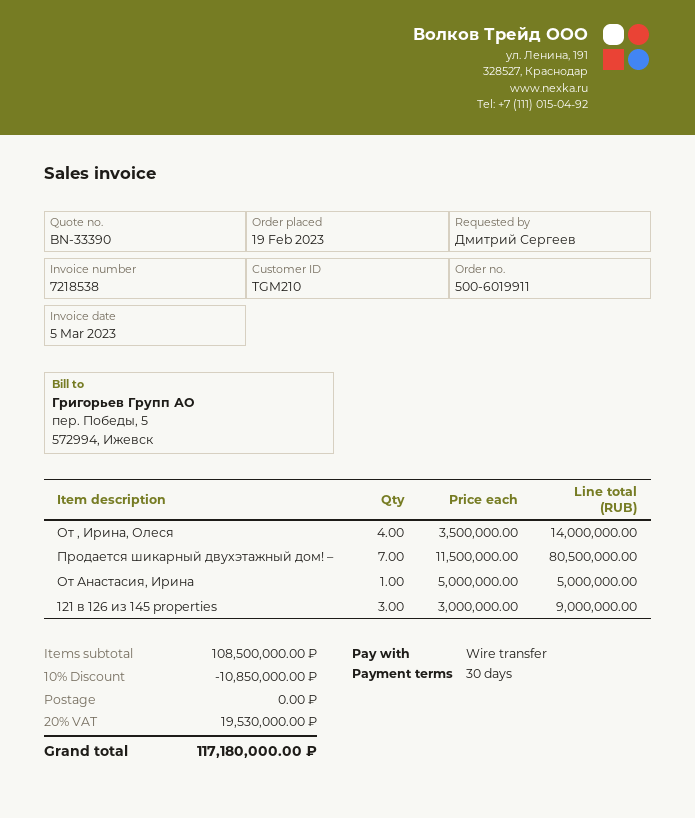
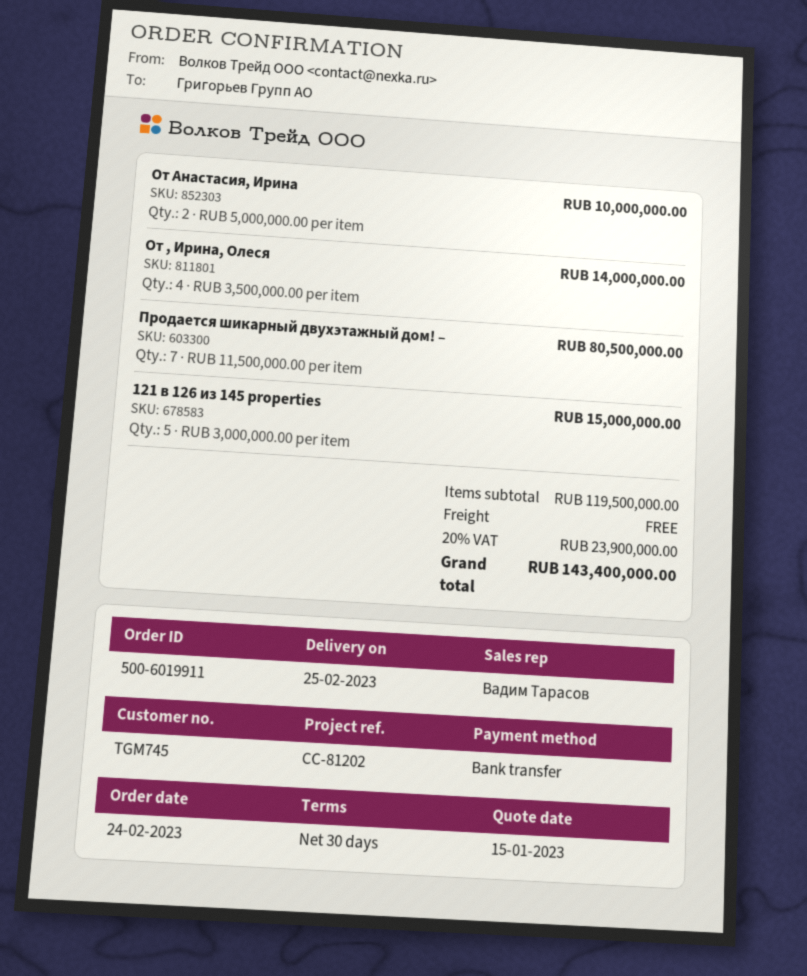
order date: 2023-02-19 -> 2023-02-24
customer number: TGM210 -> TGM745
От Анастасия, Ирина: 1 x 5000000.00 = 5000000.00 -> 2 x 5000000.00 = 10000000.00
121 в 126 из 145 properties: 3 x 3000000.00 = 9000000.00 -> 5 x 3000000.00 = 15000000.00
subtotal: 108500000.00 -> 119500000.00
discount: 10% = 10850000.00 -> none
tax: 20% = 19530000.00 -> 20% = 23900000.00
total: 117180000.00 -> 143400000.00

